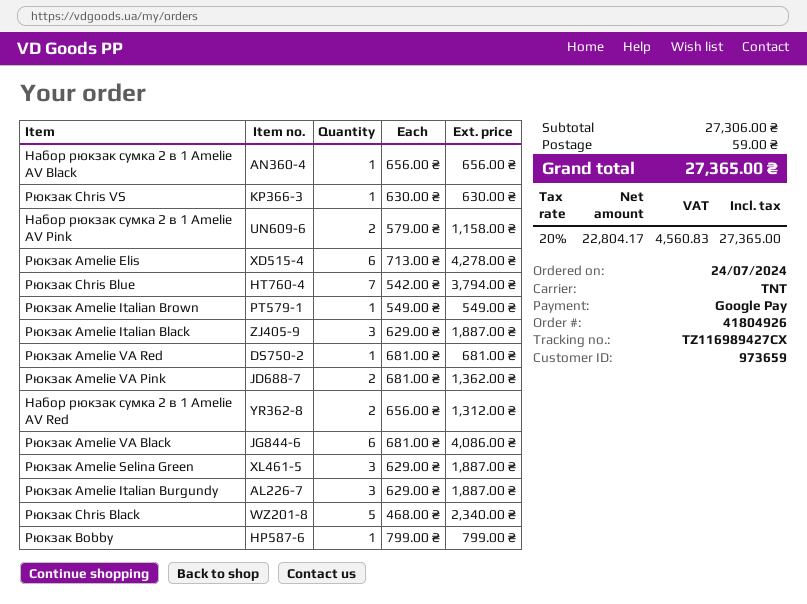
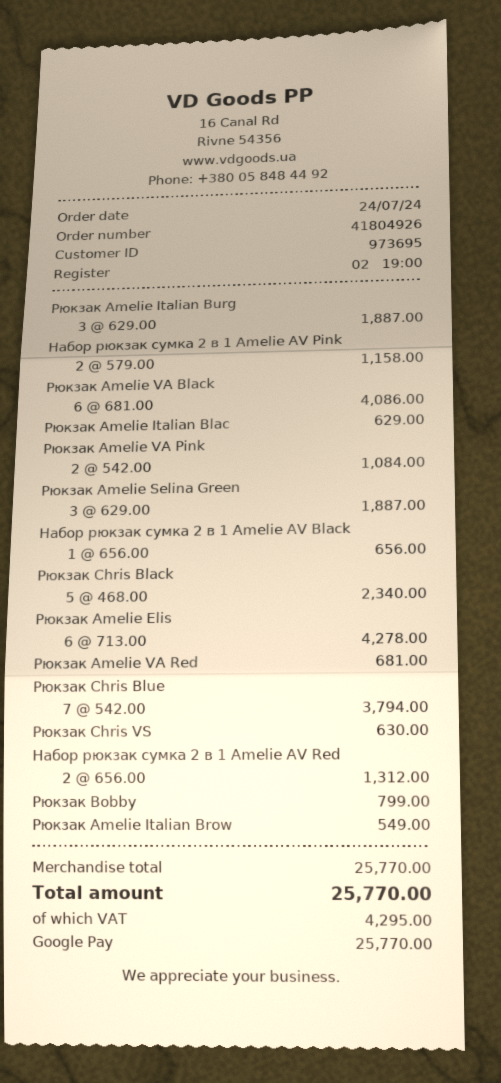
customer number: 973659 -> 973695
Рюкзак Amelie Italian Black: 3 x 629.00 = 1887.00 -> 1 x 629.00 = 629.00
Рюкзак Amelie VA Pink: 2 x 681.00 = 1362.00 -> 2 x 542.00 = 1084.00
subtotal: 27306.00 -> 25770.00
shipping: 59.00 -> none
tax: 4560.83 -> 4295.00
total: 27365.00 -> 25770.00

